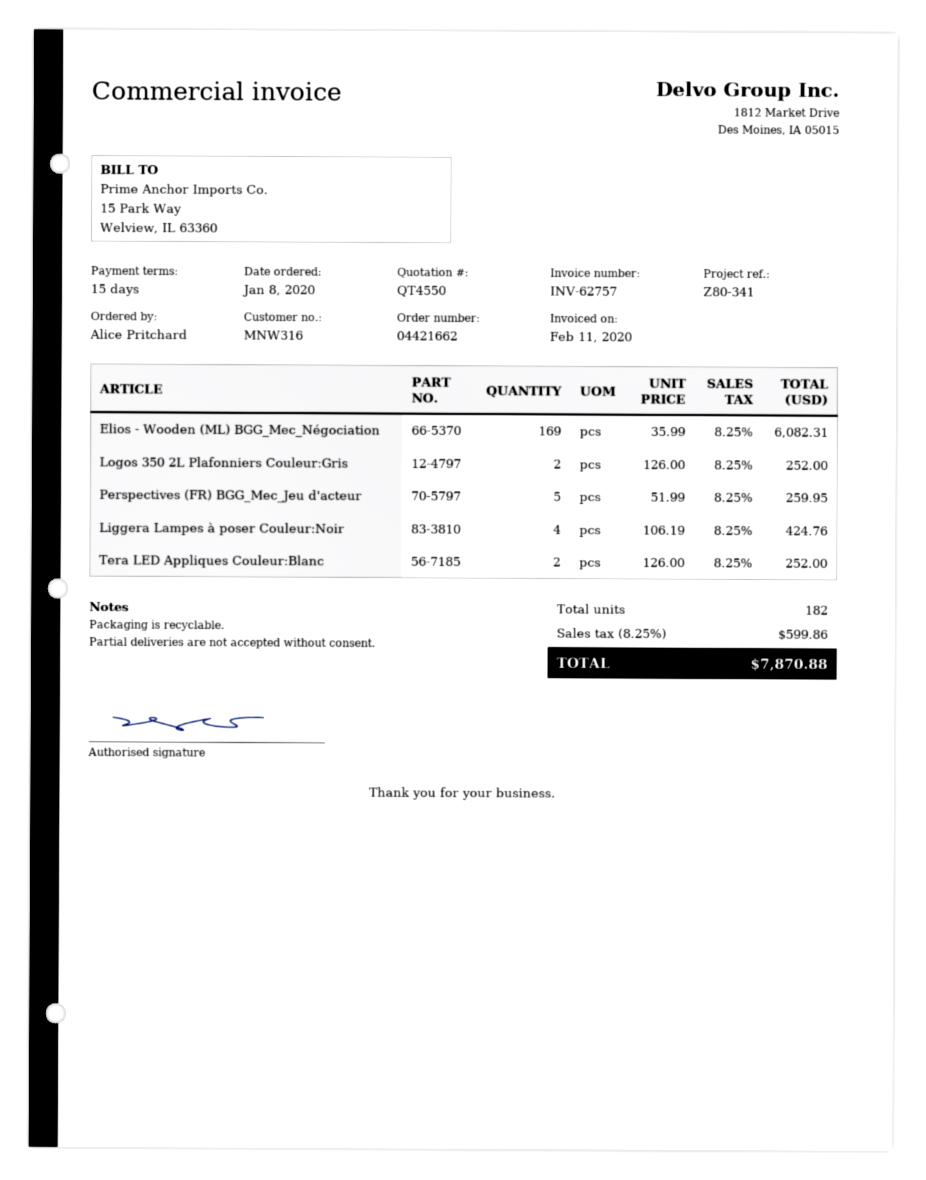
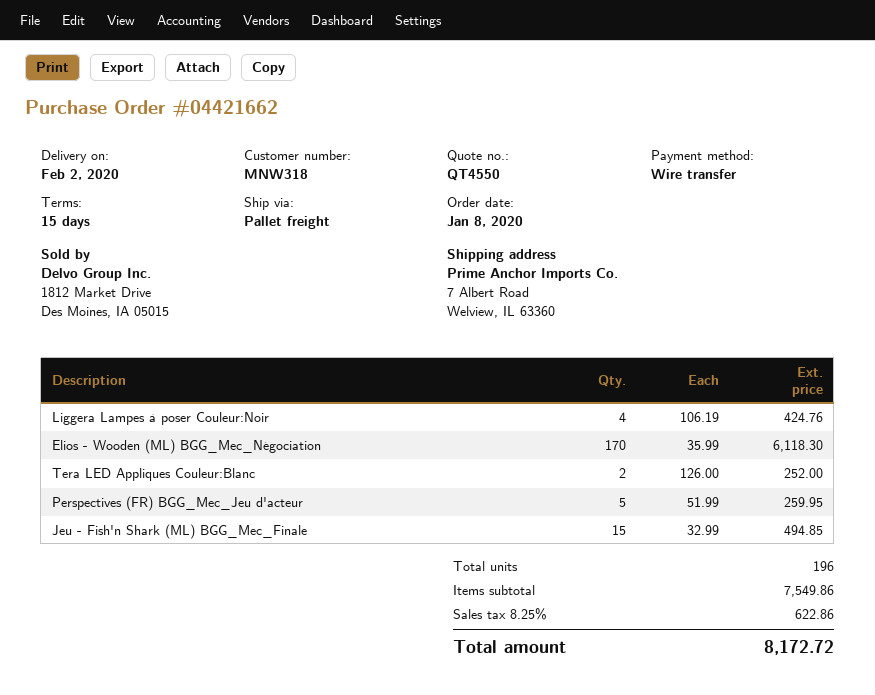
customer number: MNW316 -> MNW318
Elios - Wooden (ML) BGG_Mec_Négociation: 169 x 35.99 = 6082.31 -> 170 x 35.99 = 6118.30
Logos 350 2L Plafonniers Couleur:Gris: 2 x 126.00 = 252.00 -> none
Jeu - Fish'n Shark (ML) BGG_Mec_Finale: none -> 15 x 32.99 = 494.85
total quantity: 182 -> 196
tax: 8.25% = 599.86 -> 8.25% = 622.86
total: 7870.88 -> 8172.72

